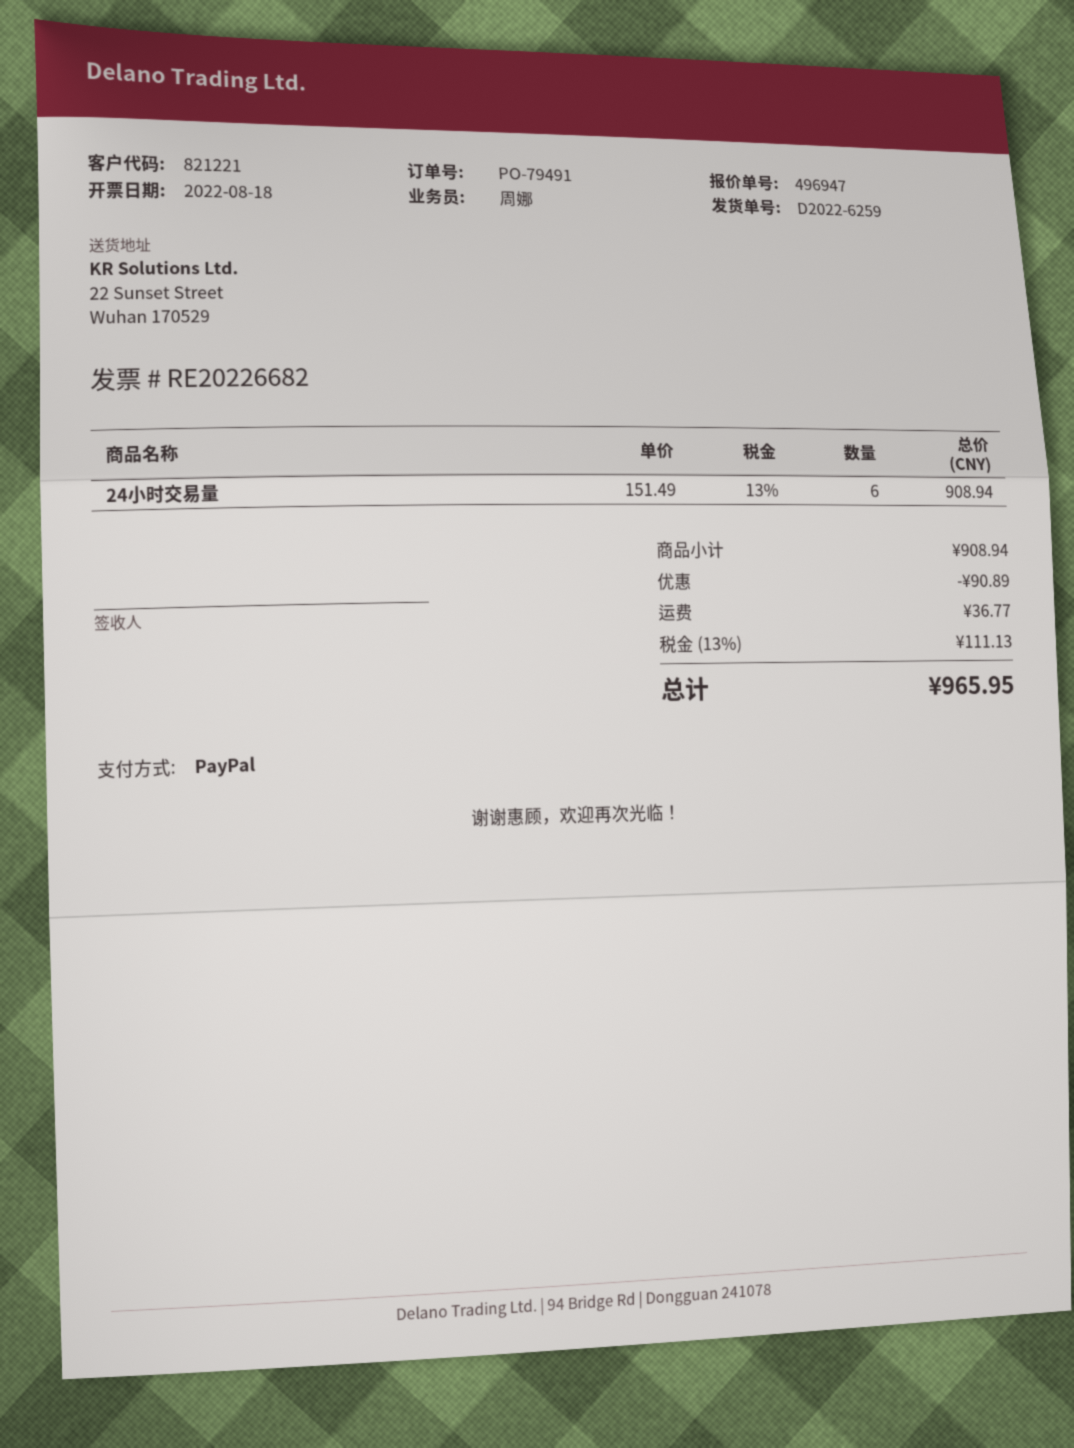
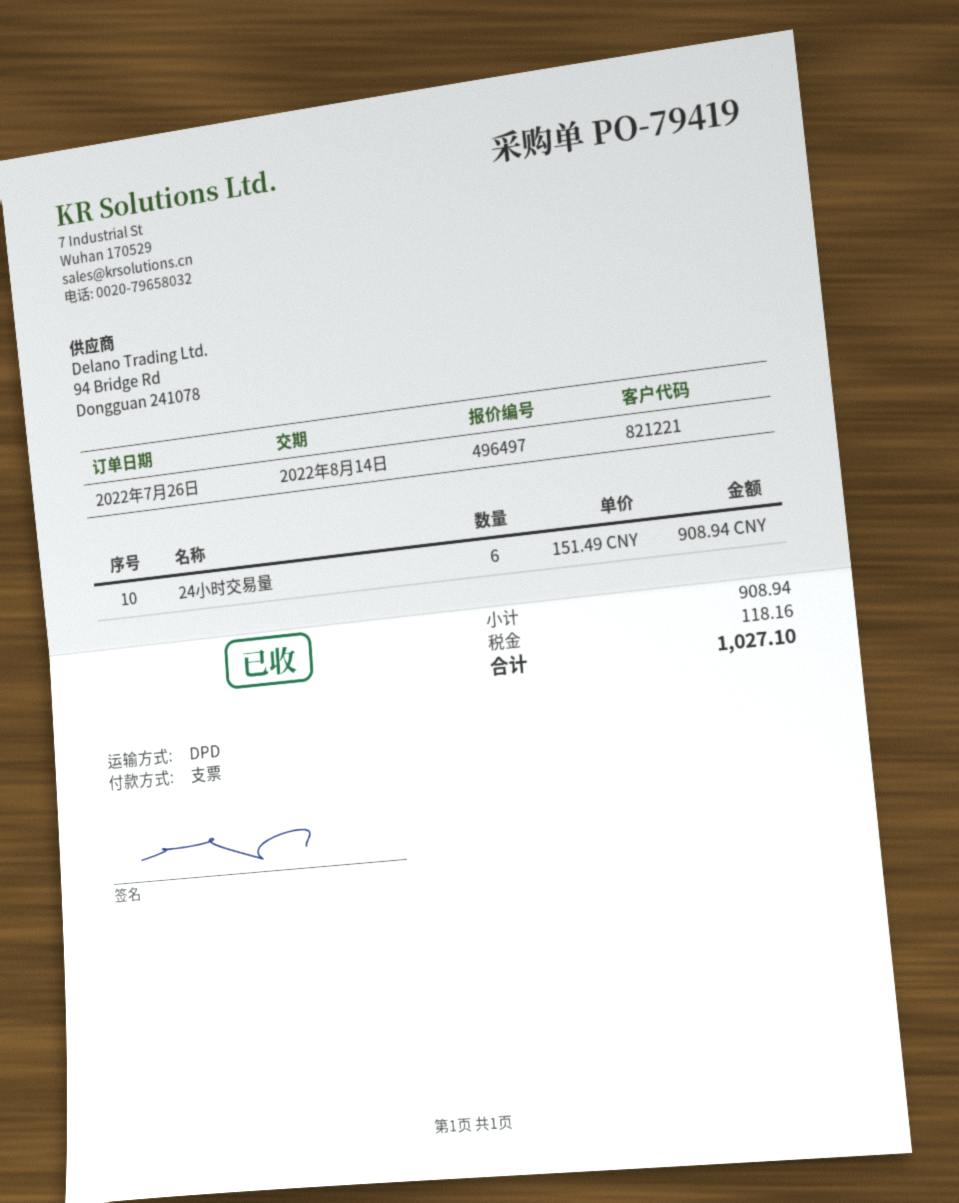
quote number: 496947 -> 496497
order number: PO-79491 -> PO-79419
payment method: PayPal -> cheque
discount: 90.89 -> none
shipping: 36.77 -> none
tax: 111.13 -> 118.16
total: 965.95 -> 1027.10

